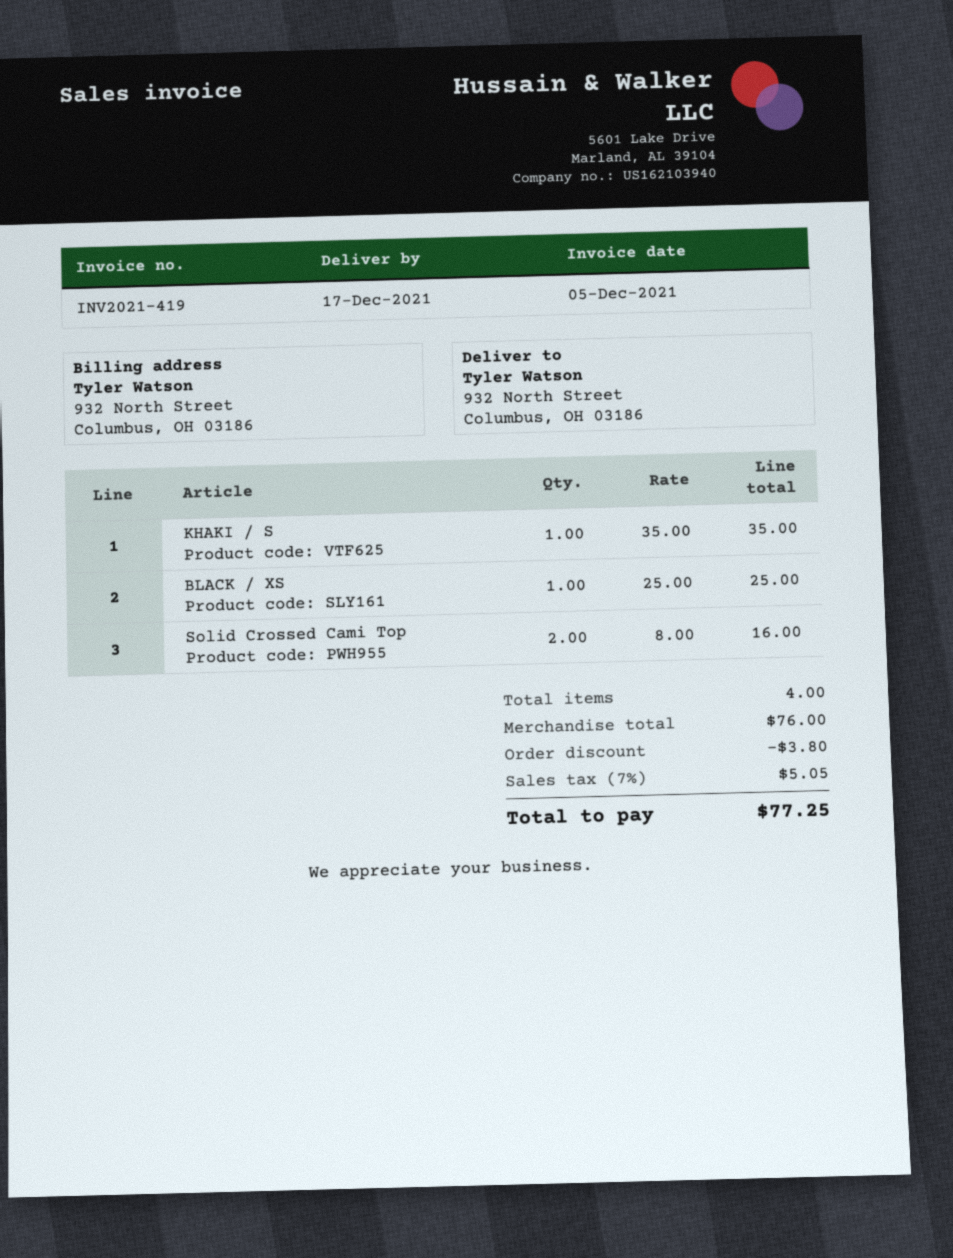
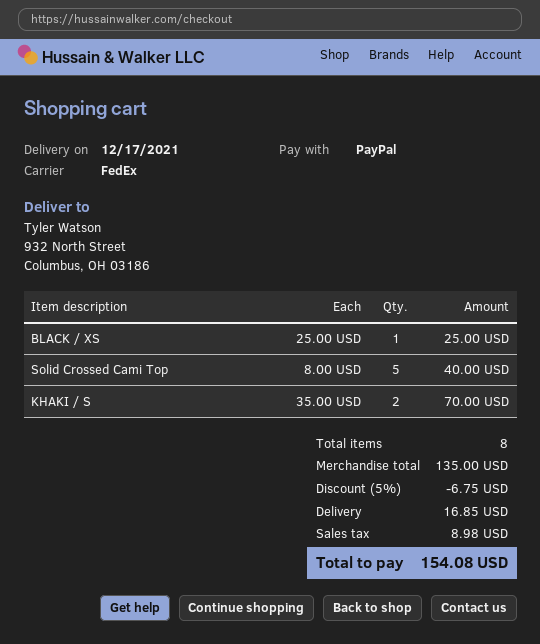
KHAKI / S: 1 x 35.00 = 35.00 -> 2 x 35.00 = 70.00
Solid Crossed Cami Top: 2 x 8.00 = 16.00 -> 5 x 8.00 = 40.00
total quantity: 4 -> 8
subtotal: 76.00 -> 135.00
discount: 3.80 -> 6.75
shipping: none -> 16.85
tax: 5.05 -> 8.98
total: 77.25 -> 154.08

